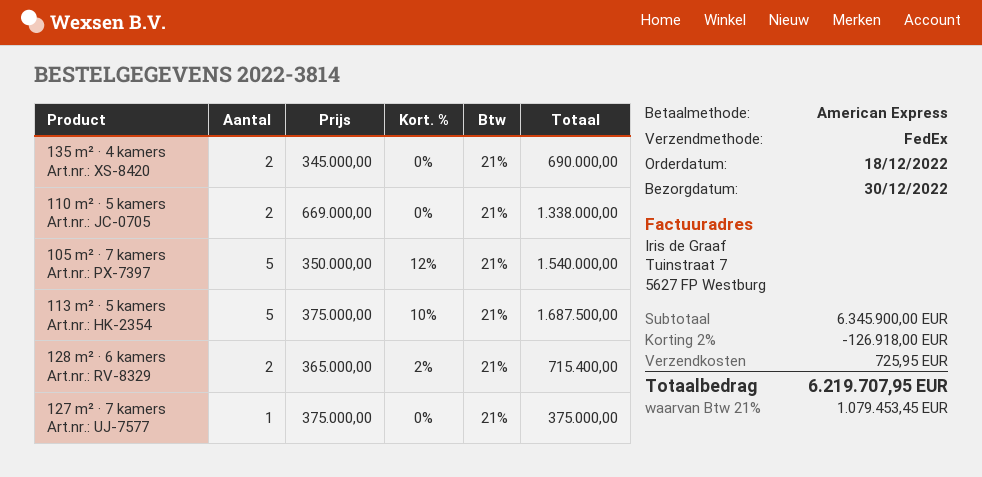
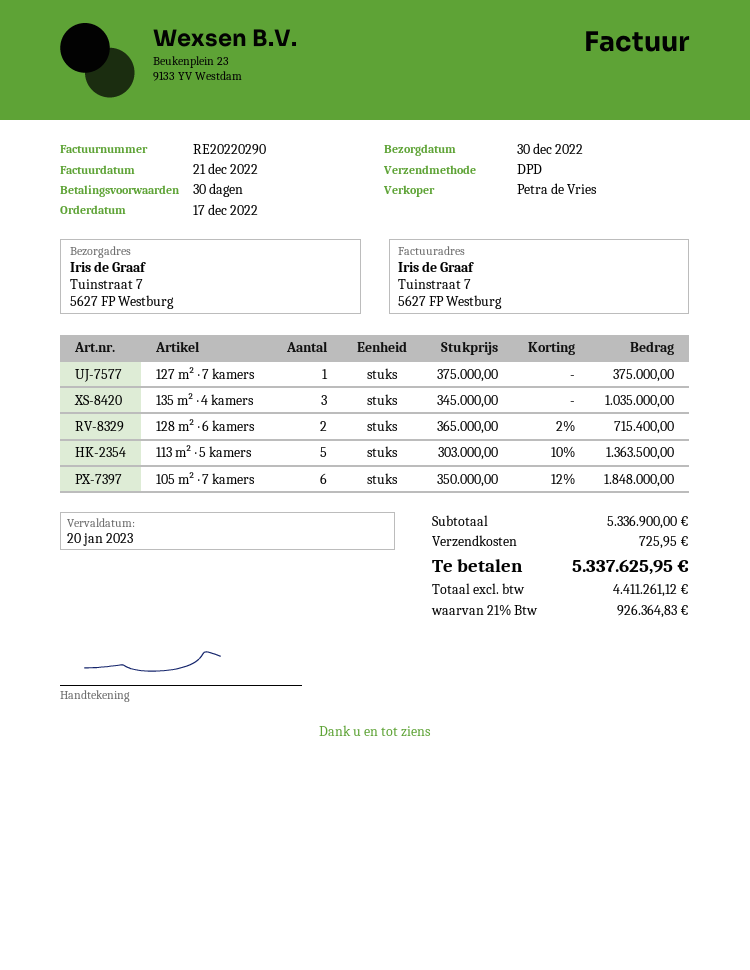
order date: 2022-12-18 -> 2022-12-17
shipping method: FedEx -> DPD
135 m² · 4 kamers: 2 x 345000.00 = 690000.00 -> 3 x 345000.00 = 1035000.00
110 m² · 5 kamers: 2 x 669000.00 = 1338000.00 -> none
105 m² · 7 kamers: 5 x 350000.00 - 12% = 1540000.00 -> 6 x 350000.00 - 12% = 1848000.00
113 m² · 5 kamers: 5 x 375000.00 - 10% = 1687500.00 -> 5 x 303000.00 - 10% = 1363500.00
subtotal: 6345900.00 -> 5336900.00
discount: 2% = 126918.00 -> none
tax: 21% = 1079453.45 -> 21% = 926364.83
total: 6219707.95 -> 5337625.95

